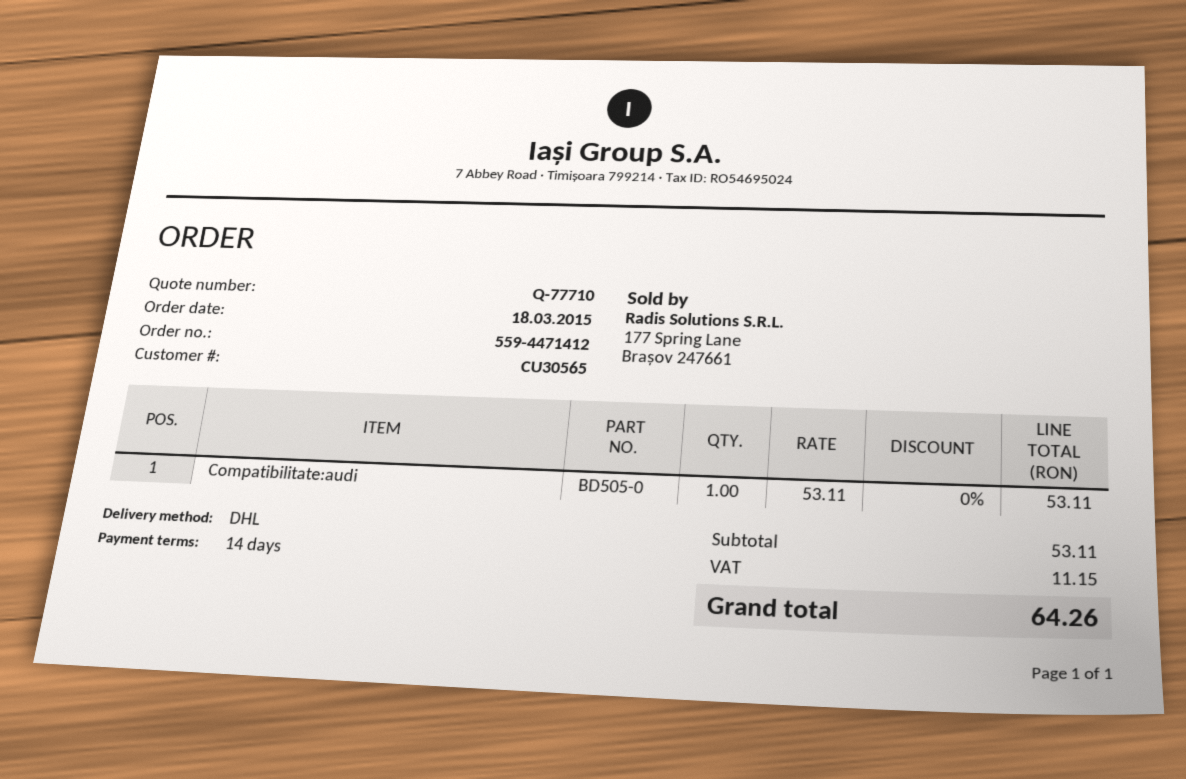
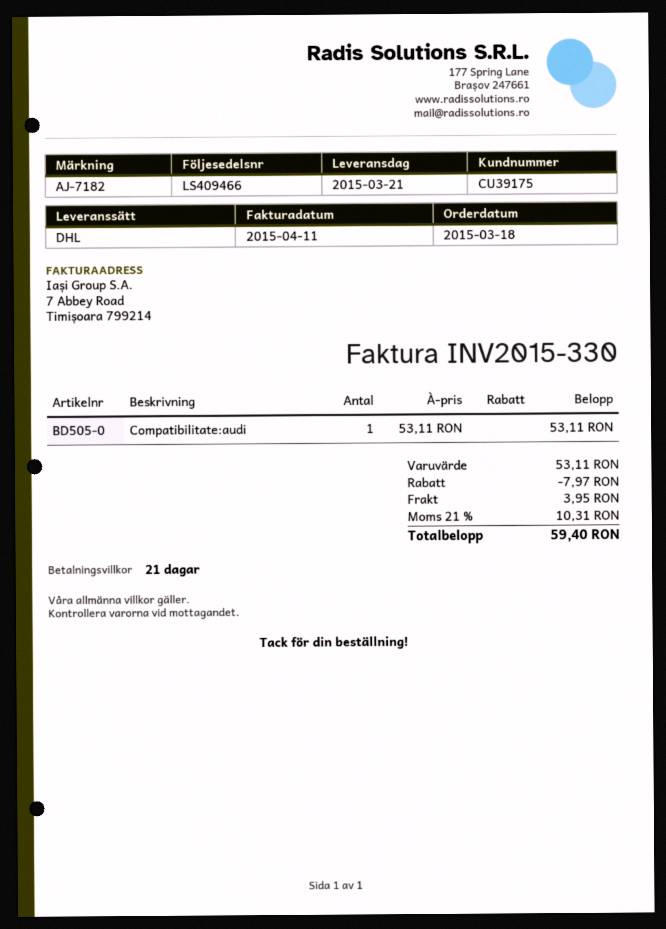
payment terms: 14 days -> 21 days
customer number: CU30565 -> CU39175
discount: none -> 7.97
shipping: none -> 3.95
tax: 11.15 -> 10.31
total: 64.26 -> 59.40

